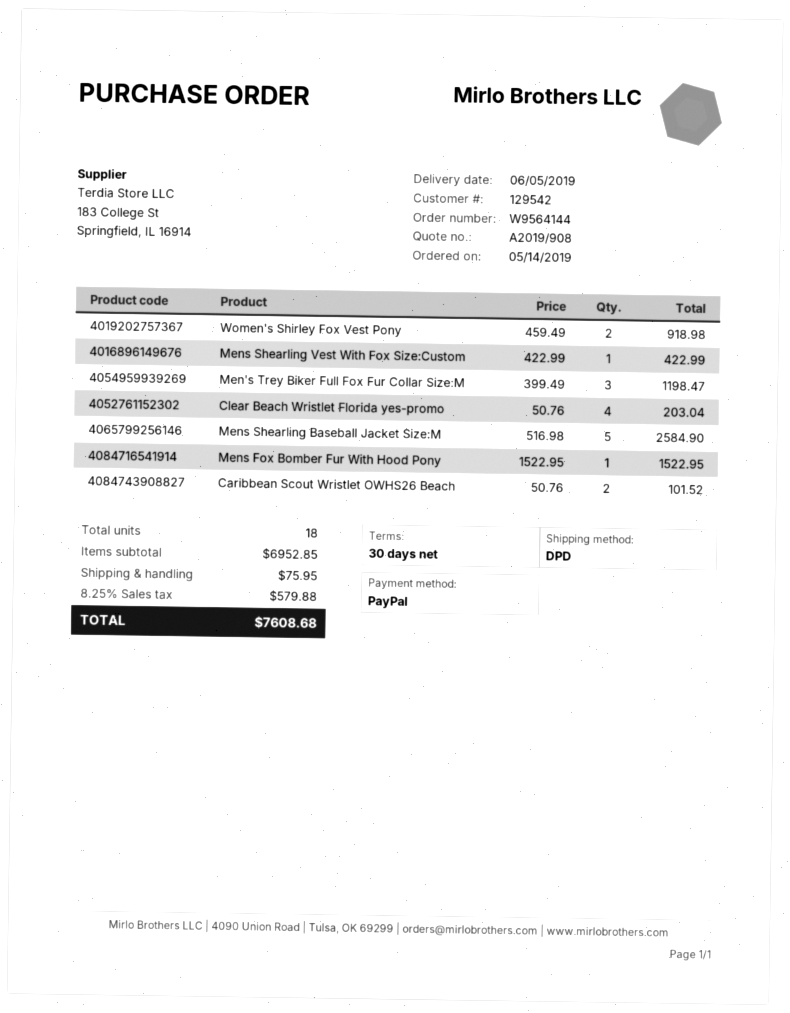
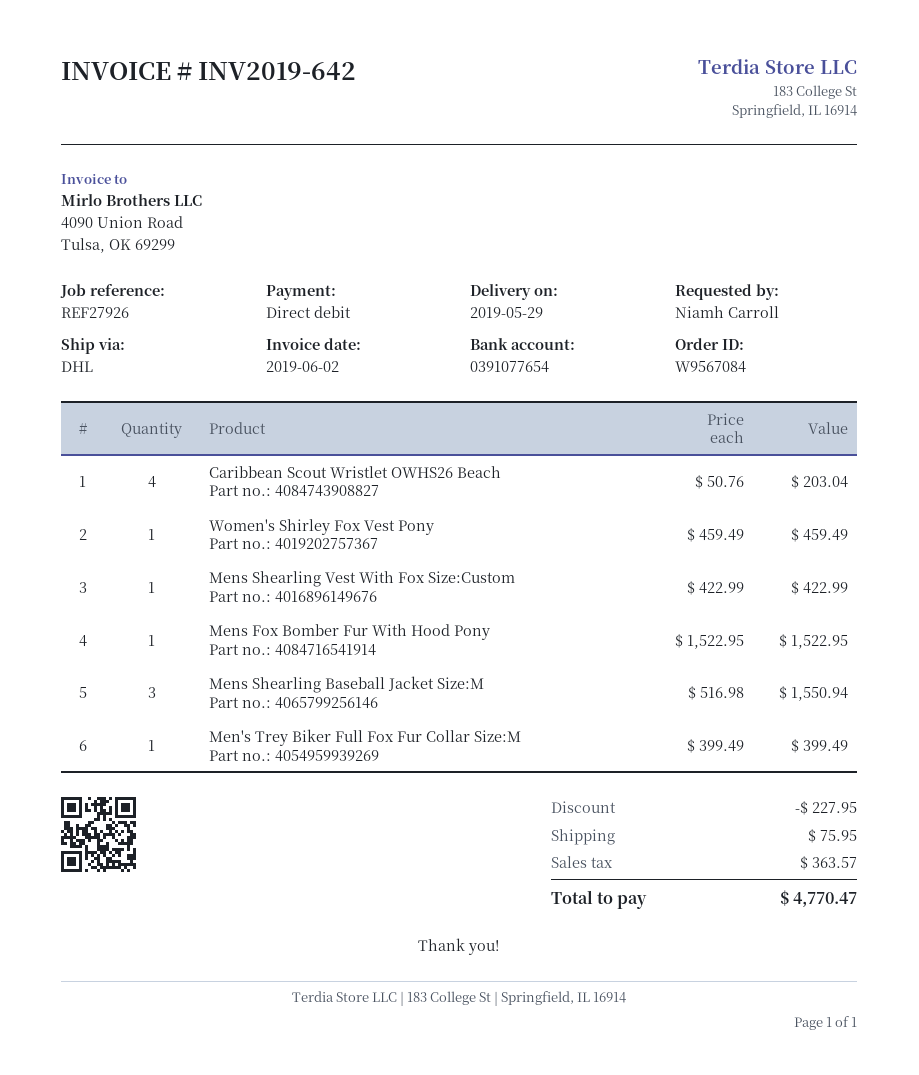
order number: W9564144 -> W9567084
delivery date: 2019-06-05 -> 2019-05-29
payment method: PayPal -> direct debit
shipping method: DPD -> DHL
Women's Shirley Fox Vest Pony: 2 x 459.49 = 918.98 -> 1 x 459.49 = 459.49
Men's Trey Biker Full Fox Fur Collar Size:M: 3 x 399.49 = 1198.47 -> 1 x 399.49 = 399.49
Clear Beach Wristlet Florida yes-promo: 4 x 50.76 = 203.04 -> none
Mens Shearling Baseball Jacket Size:M: 5 x 516.98 = 2584.90 -> 3 x 516.98 = 1550.94
Caribbean Scout Wristlet OWHS26 Beach: 2 x 50.76 = 101.52 -> 4 x 50.76 = 203.04
discount: none -> 227.95
tax: 579.88 -> 363.57
total: 7608.68 -> 4770.47

